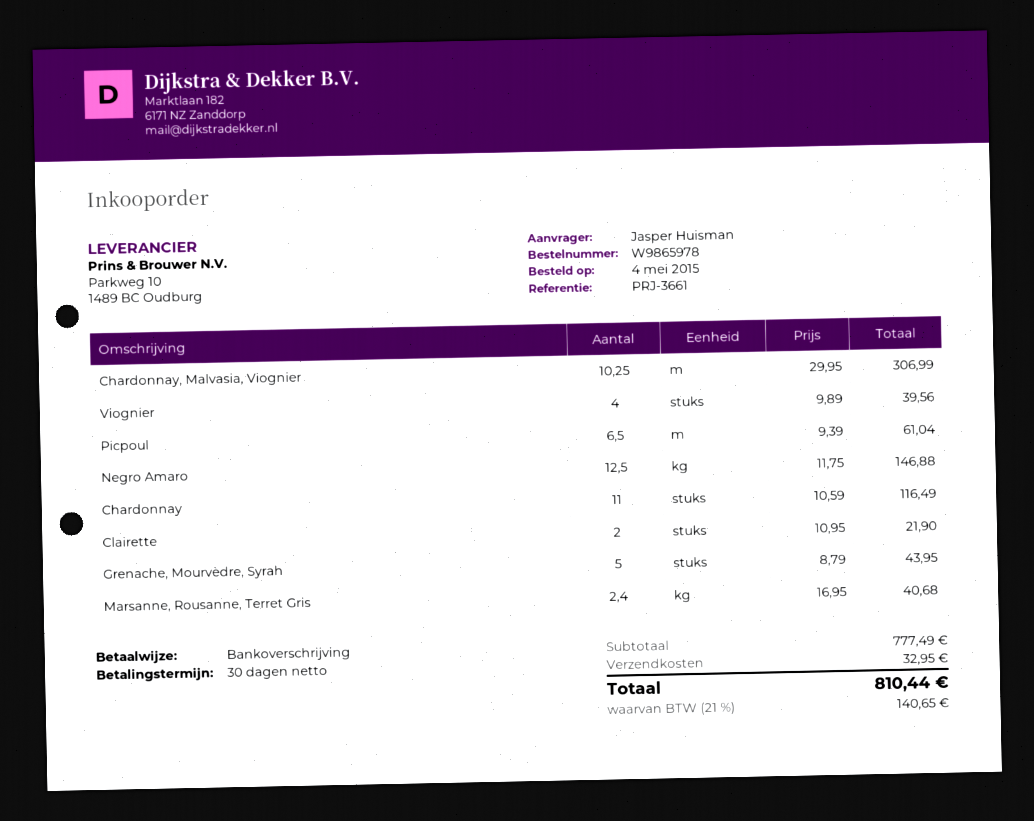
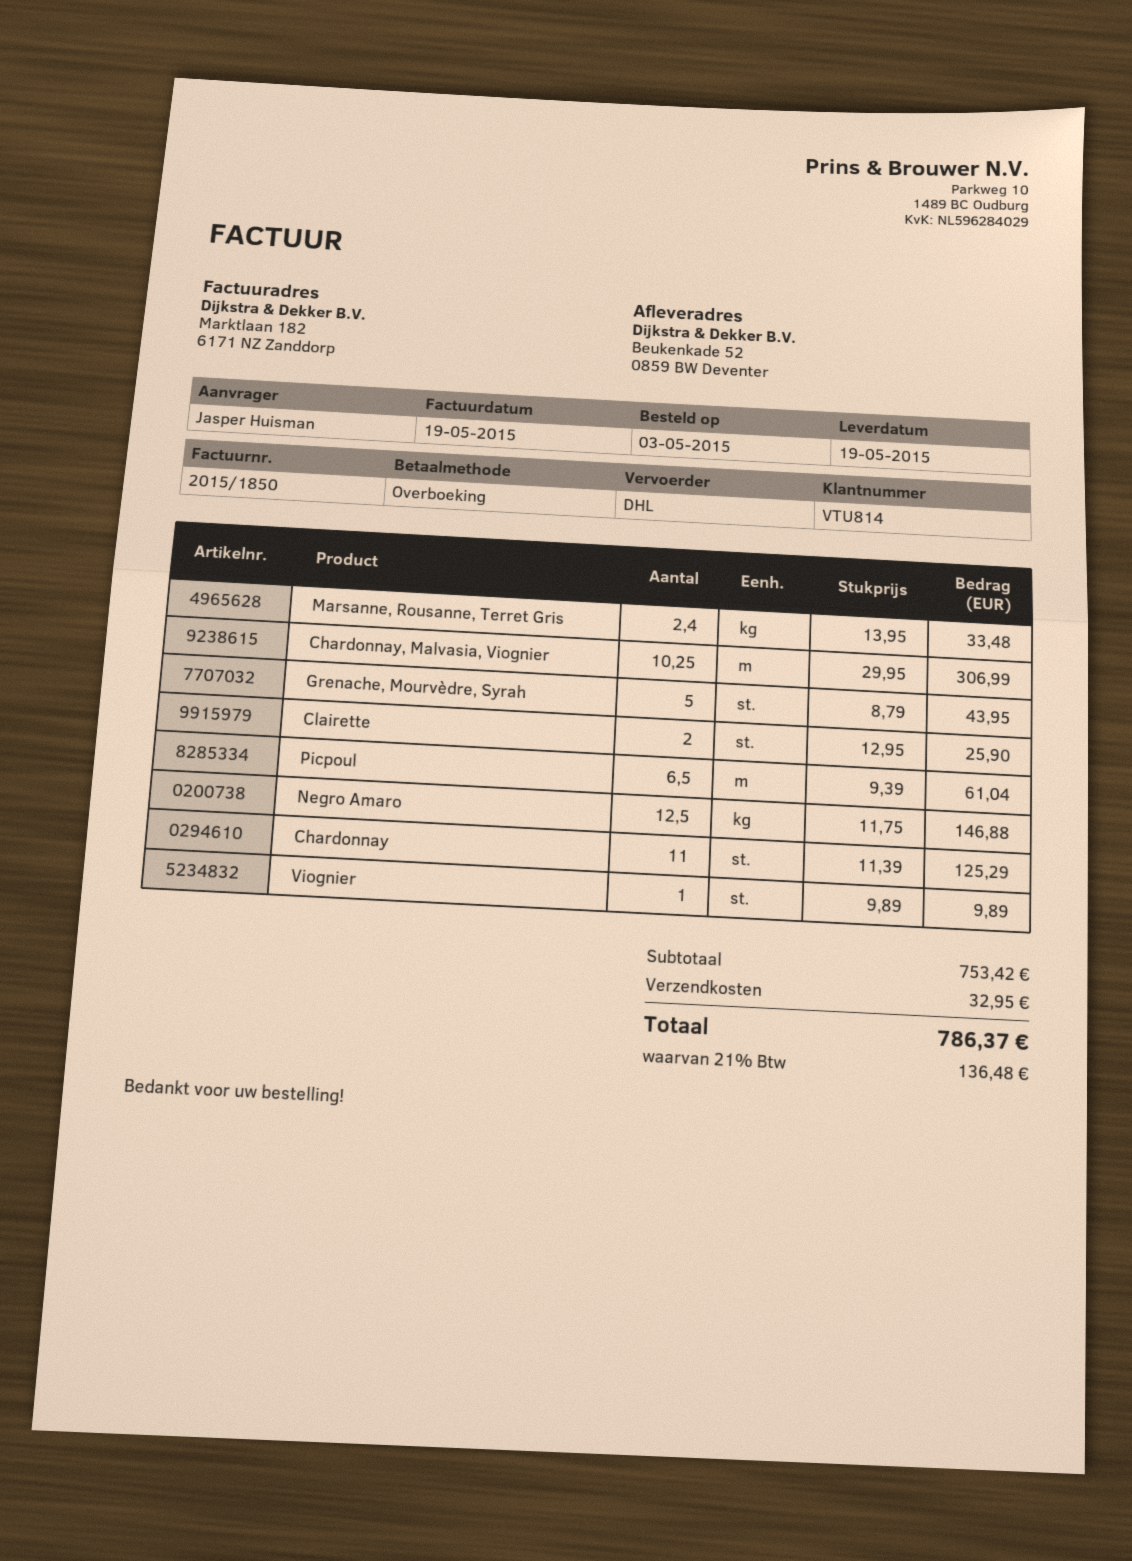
order date: 2015-05-04 -> 2015-05-03
Viognier: 4 x 9.89 = 39.56 -> 1 x 9.89 = 9.89
Chardonnay: 11 x 10.59 = 116.49 -> 11 x 11.39 = 125.29
Clairette: 2 x 10.95 = 21.90 -> 2 x 12.95 = 25.90
Marsanne, Rousanne, Terret Gris: 2.4 x 16.95 = 40.68 -> 2.4 x 13.95 = 33.48
subtotal: 777.49 -> 753.42
tax: 21% = 140.65 -> 21% = 136.48
total: 810.44 -> 786.37

